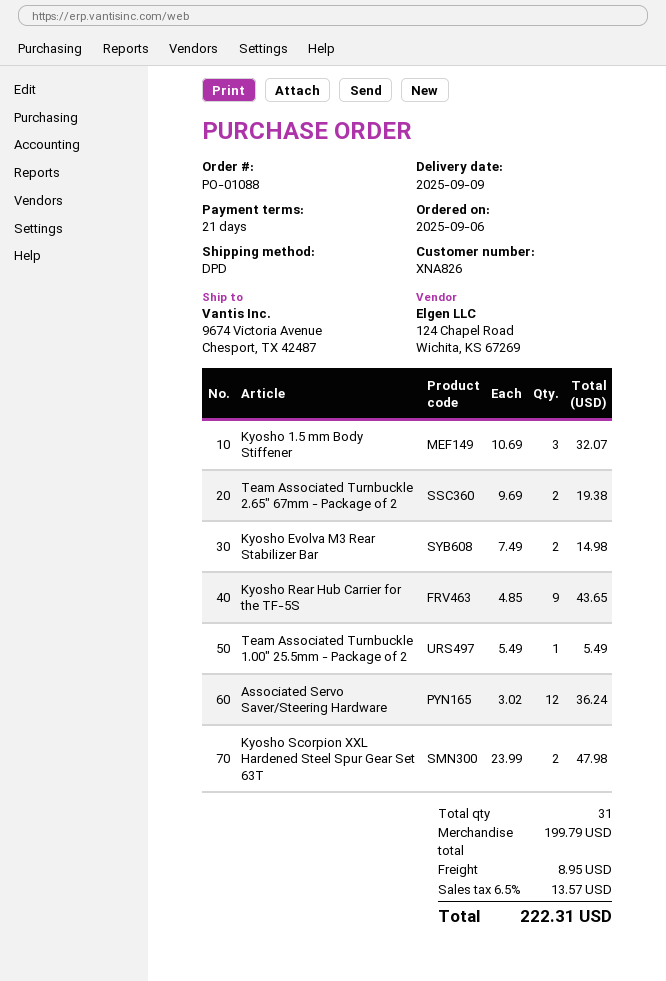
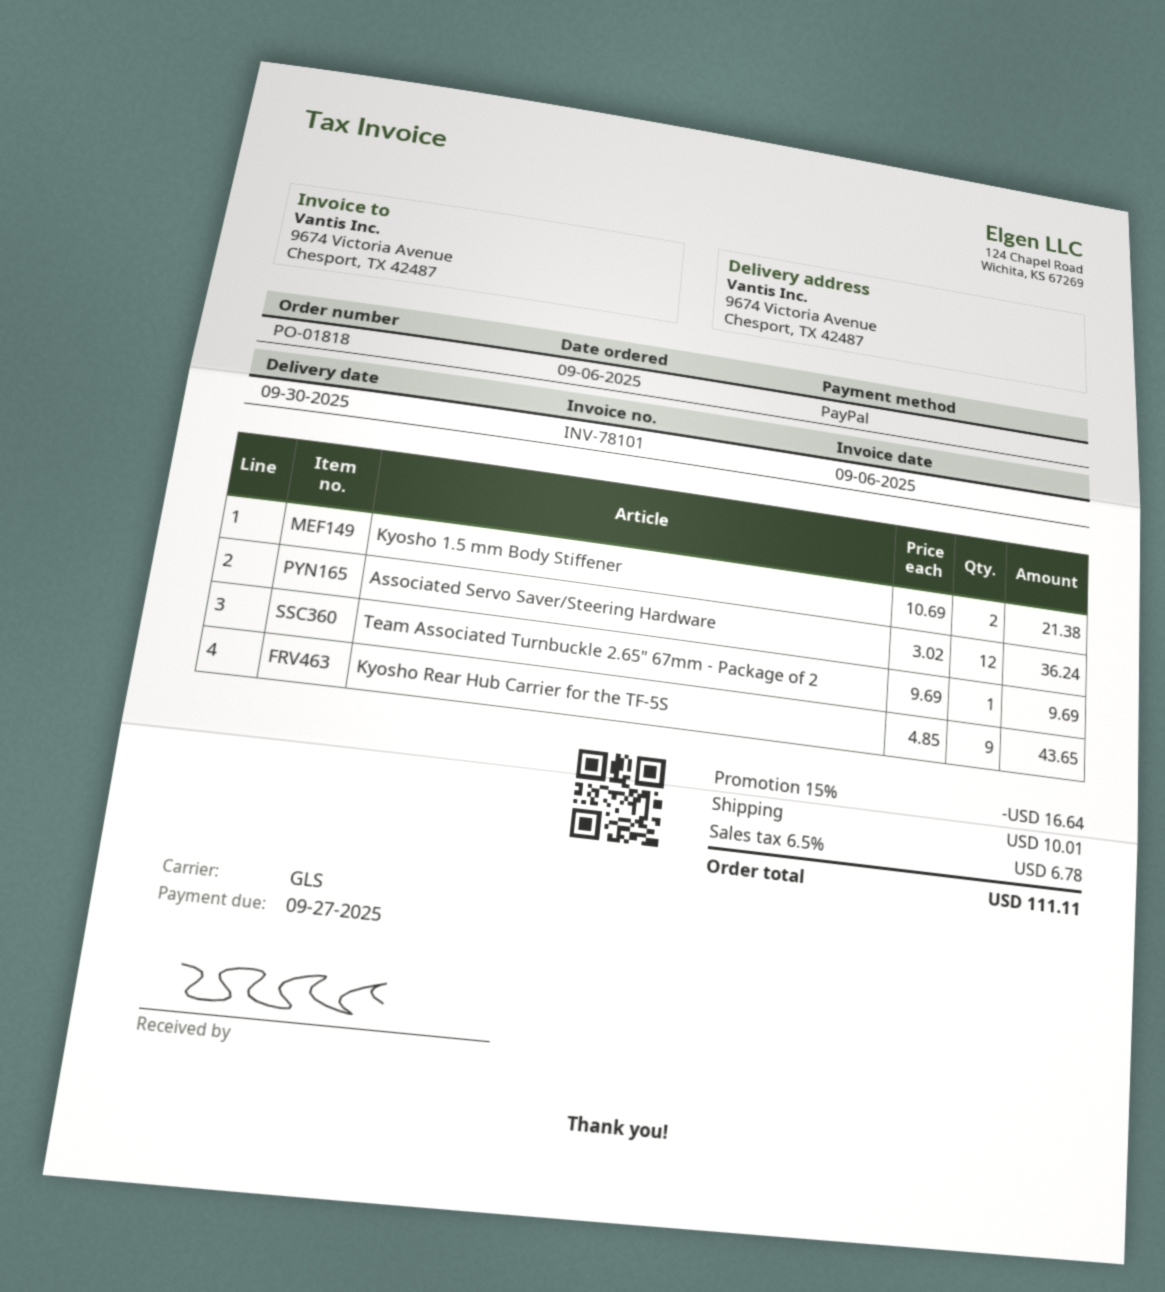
order number: PO-01088 -> PO-01818
delivery date: 2025-09-09 -> 2025-09-30
shipping method: DPD -> GLS
Kyosho 1.5 mm Body Stiffener: 3 x 10.69 = 32.07 -> 2 x 10.69 = 21.38
Team Associated Turnbuckle 2.65" 67mm - Package of 2: 2 x 9.69 = 19.38 -> 1 x 9.69 = 9.69
Kyosho Evolva M3 Rear Stabilizer Bar: 2 x 7.49 = 14.98 -> none
Team Associated Turnbuckle 1.00" 25.5mm - Package of 2: 1 x 5.49 = 5.49 -> none
Kyosho Scorpion XXL Hardened Steel Spur Gear Set 63T: 2 x 23.99 = 47.98 -> none
discount: none -> 15% = 16.64
shipping: 8.95 -> 10.01
tax: 6.5% = 13.57 -> 6.5% = 6.78
total: 222.31 -> 111.11

